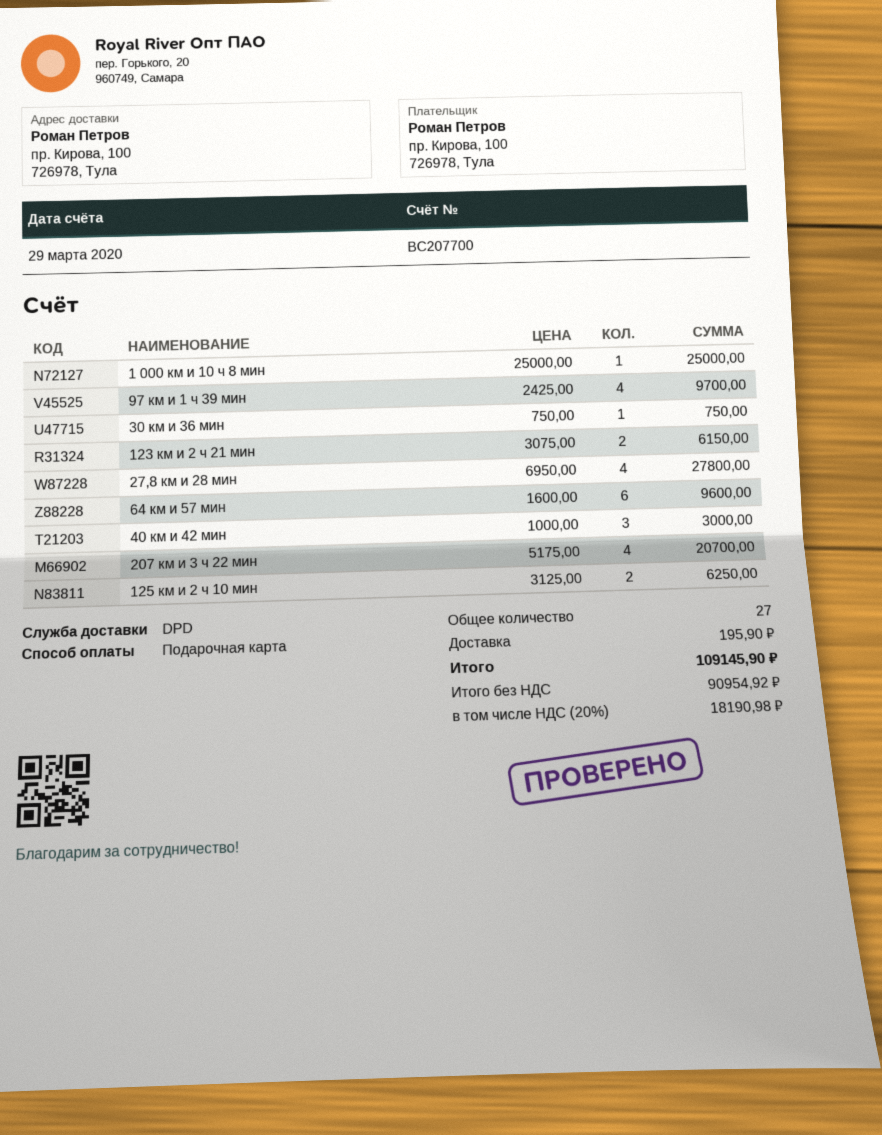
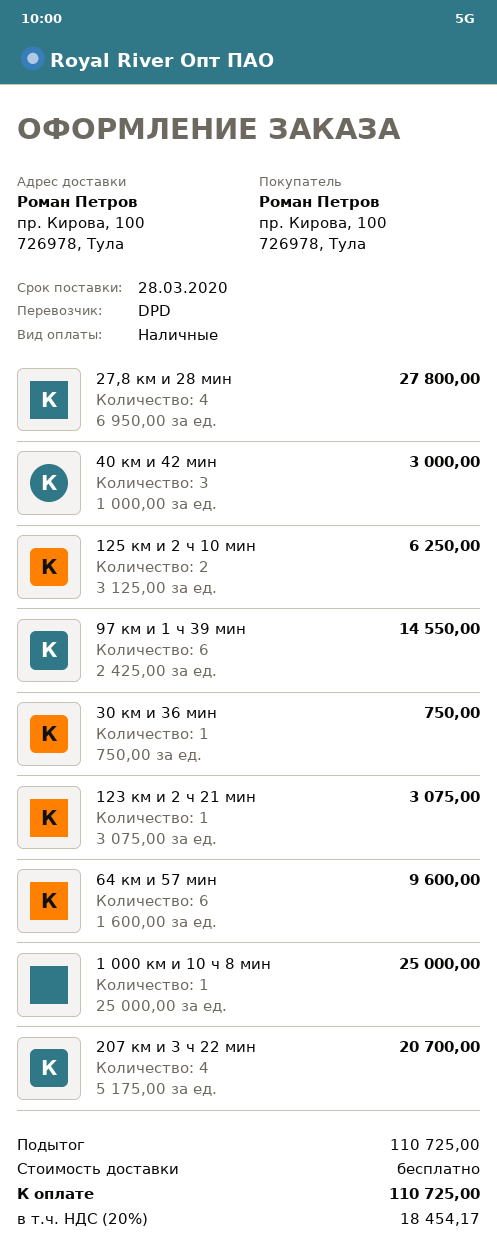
payment method: gift card -> cash
97 км и 1 ч 39 мин: 4 x 2425.00 = 9700.00 -> 6 x 2425.00 = 14550.00
123 км и 2 ч 21 мин: 2 x 3075.00 = 6150.00 -> 1 x 3075.00 = 3075.00
shipping: 195.90 -> 0.00
tax: 20% = 18190.98 -> 20% = 18454.17
total: 109145.90 -> 110725.00

